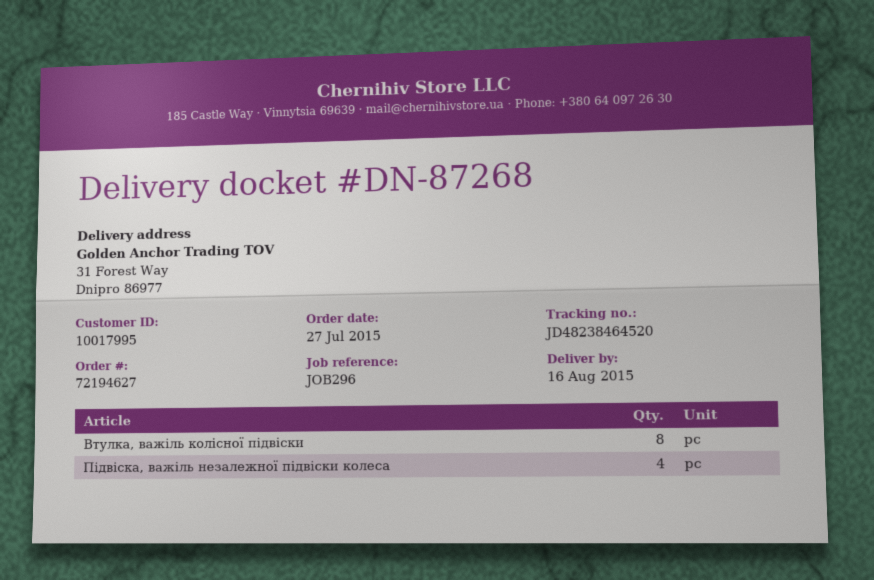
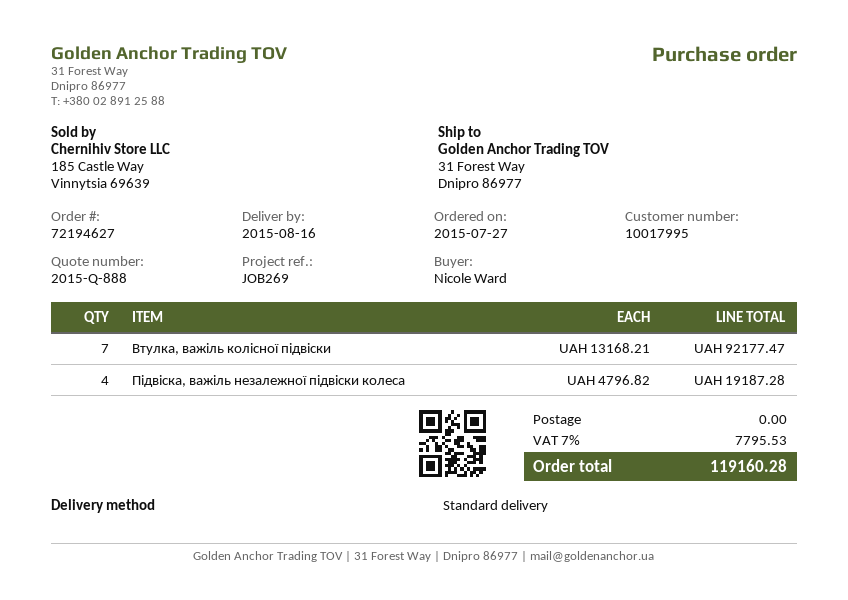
reference: JOB296 -> JOB269
Втулка, важіль колісної підвіски: 8 -> 7

